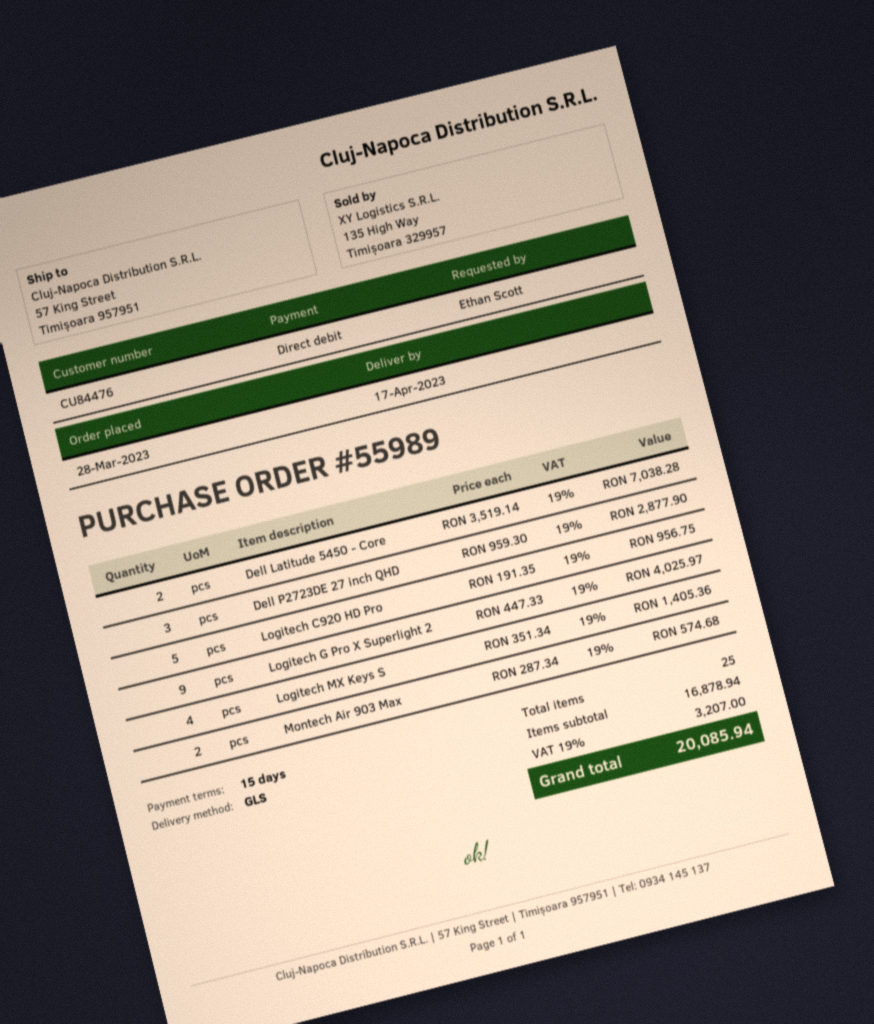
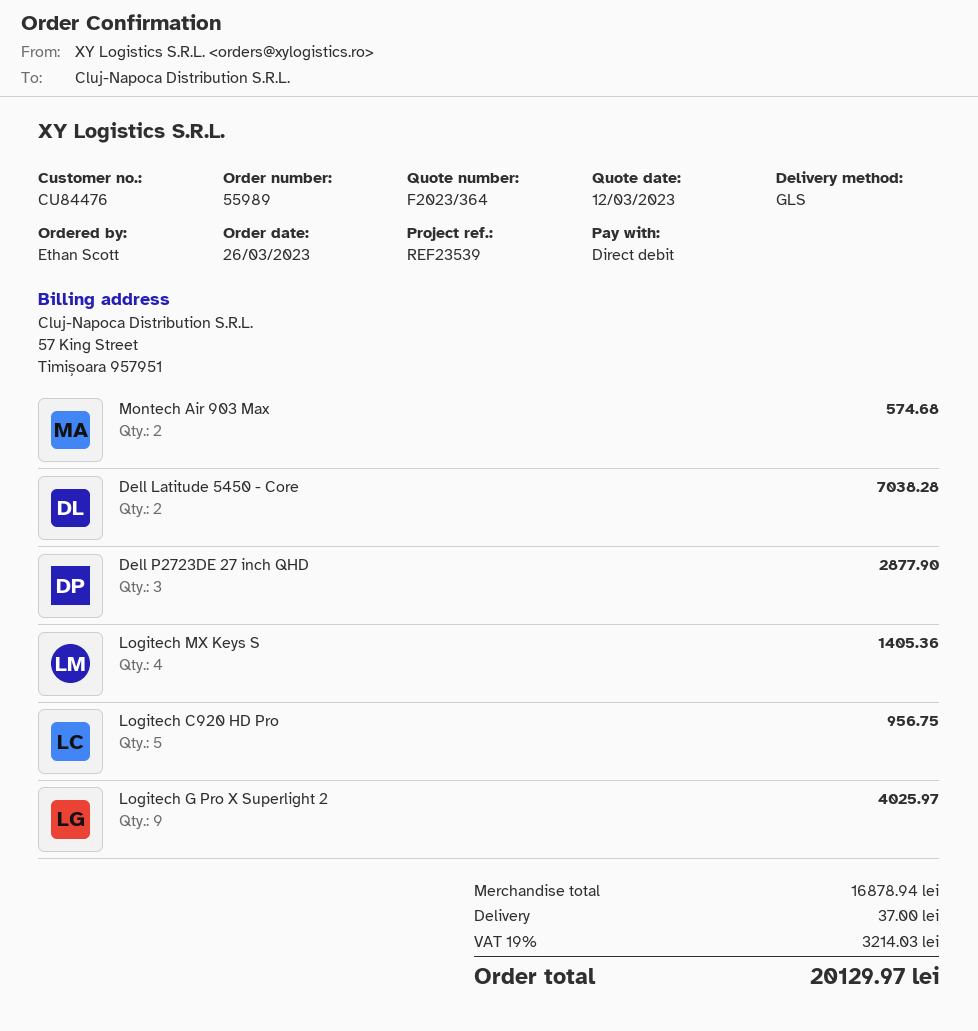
order date: 2023-03-28 -> 2023-03-26
shipping: none -> 37.00
tax: 19% = 3207.00 -> 19% = 3214.03
total: 20085.94 -> 20129.97

